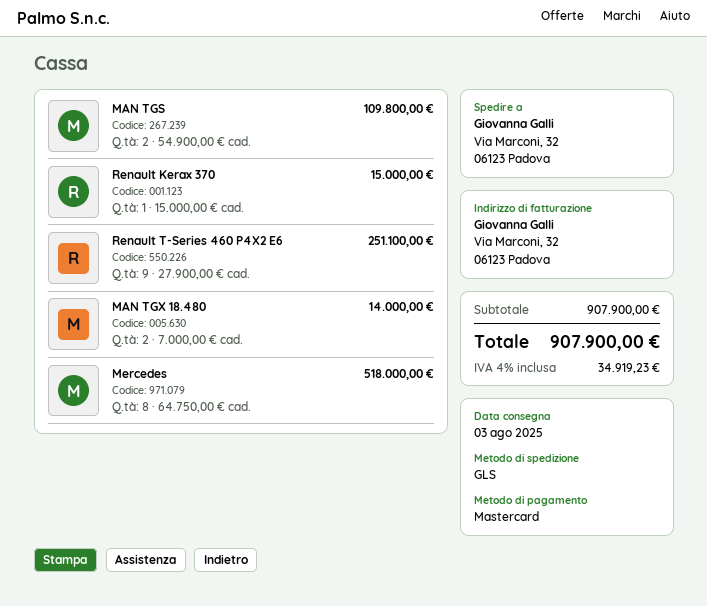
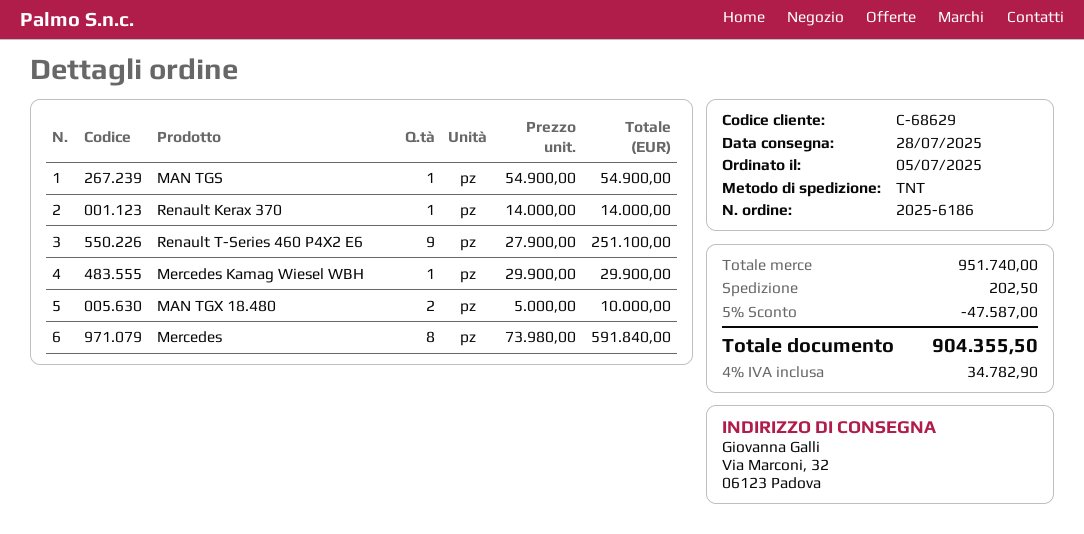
delivery date: 2025-08-03 -> 2025-07-28
shipping method: GLS -> TNT
MAN TGS: 2 x 54900.00 = 109800.00 -> 1 x 54900.00 = 54900.00
Renault Kerax 370: 1 x 15000.00 = 15000.00 -> 1 x 14000.00 = 14000.00
MAN TGX 18.480: 2 x 7000.00 = 14000.00 -> 2 x 5000.00 = 10000.00
Mercedes: 8 x 64750.00 = 518000.00 -> 8 x 73980.00 = 591840.00
Mercedes Kamag Wiesel WBH: none -> 1 x 29900.00 = 29900.00
subtotal: 907900.00 -> 951740.00
discount: none -> 5% = 47587.00
shipping: none -> 202.50
tax: 4% = 34919.23 -> 4% = 34782.90
total: 907900.00 -> 904355.50

